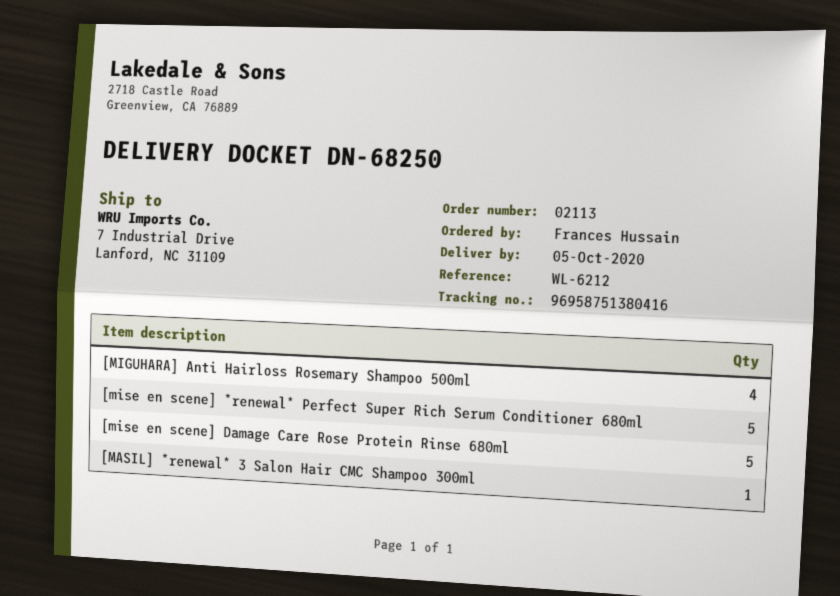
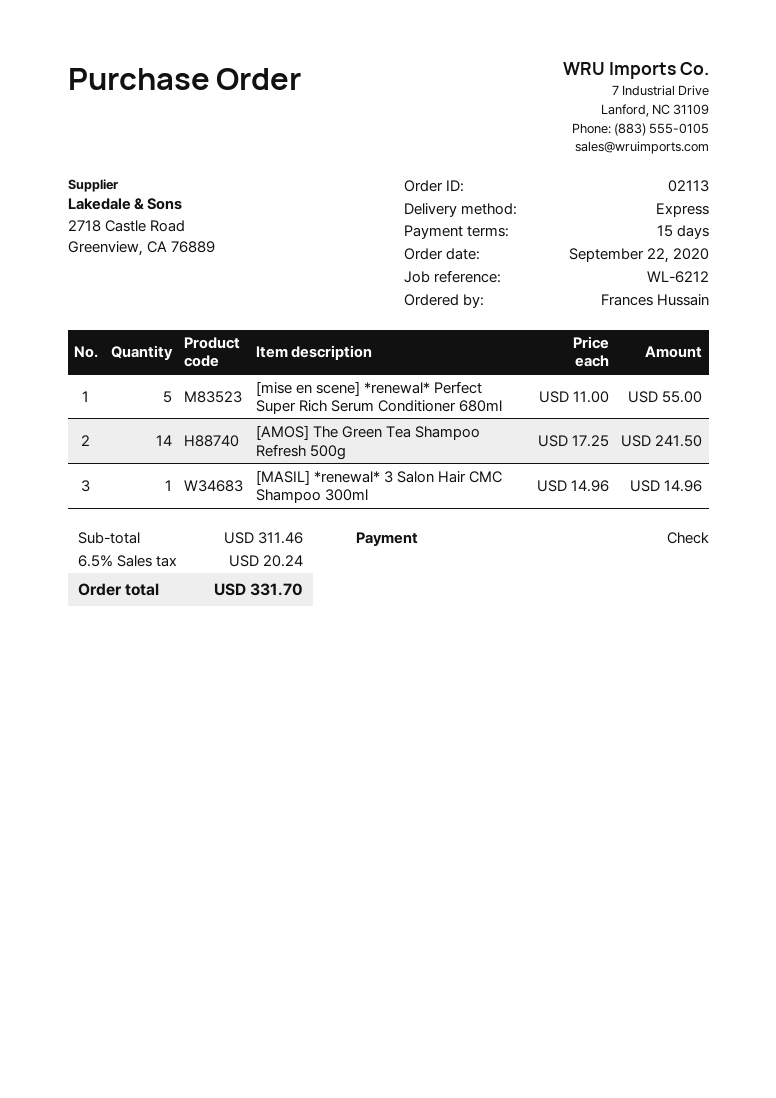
[MIGUHARA] Anti Hairloss Rosemary Shampoo 500ml: 4 -> none
[mise en scene] Damage Care Rose Protein Rinse 680ml: 5 -> none
[AMOS] The Green Tea Shampoo Refresh 500g: none -> 14

